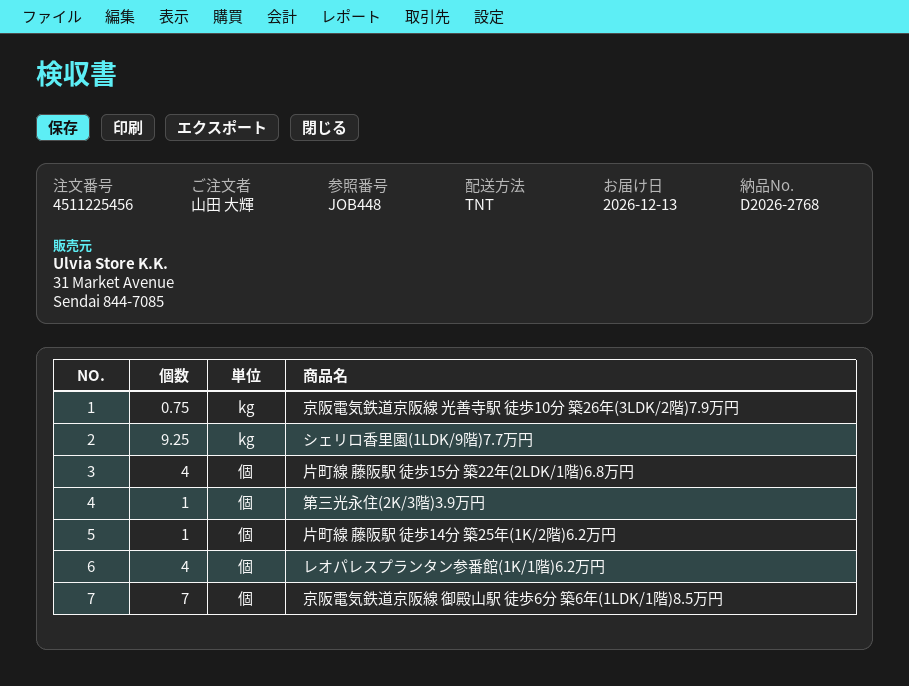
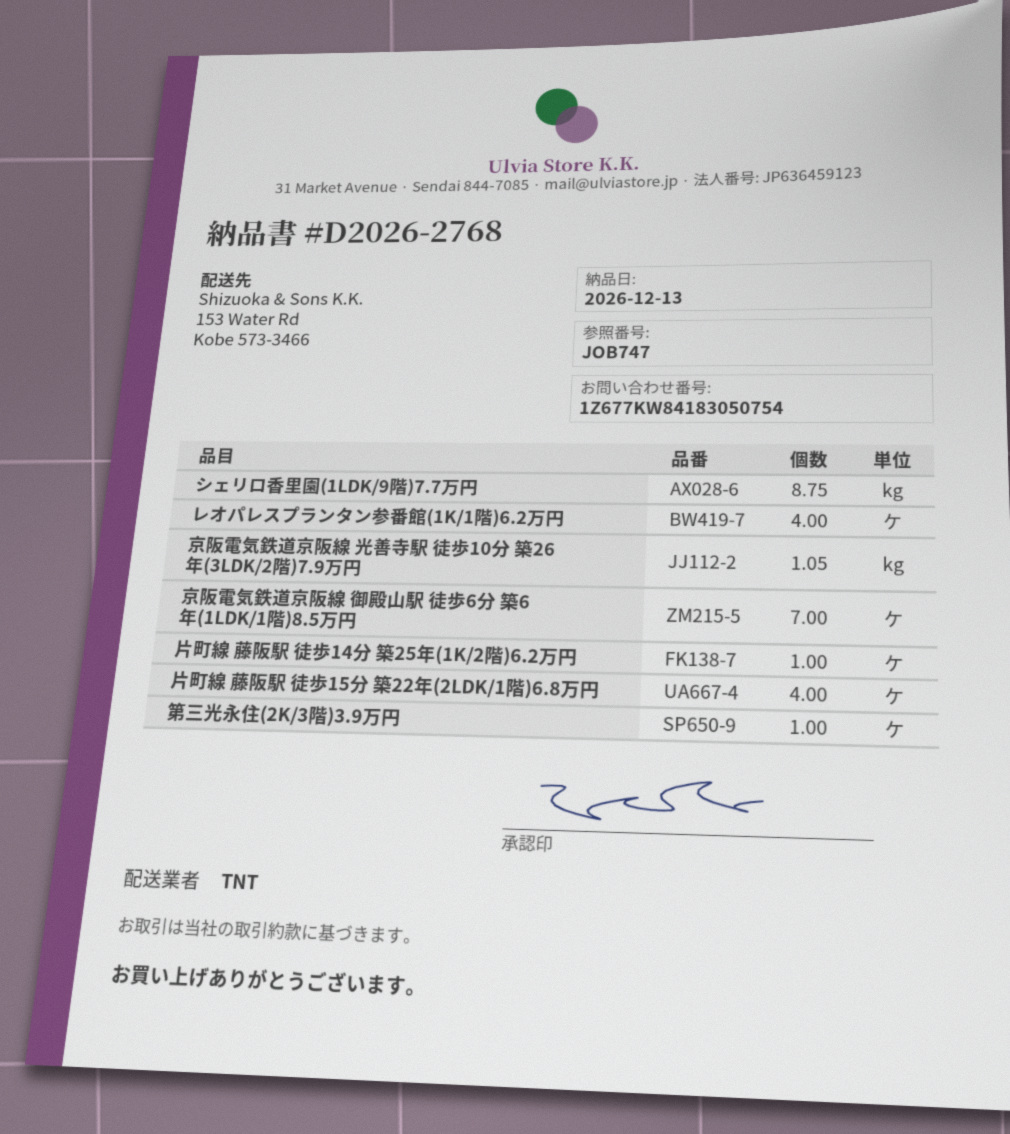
reference: JOB448 -> JOB747
京阪電気鉄道京阪線 光善寺駅 徒歩10分 築26年(3LDK/2階)7.9万円: 0.75 -> 1.05
シェリロ香里園(1LDK/9階)7.7万円: 9.25 -> 8.75

